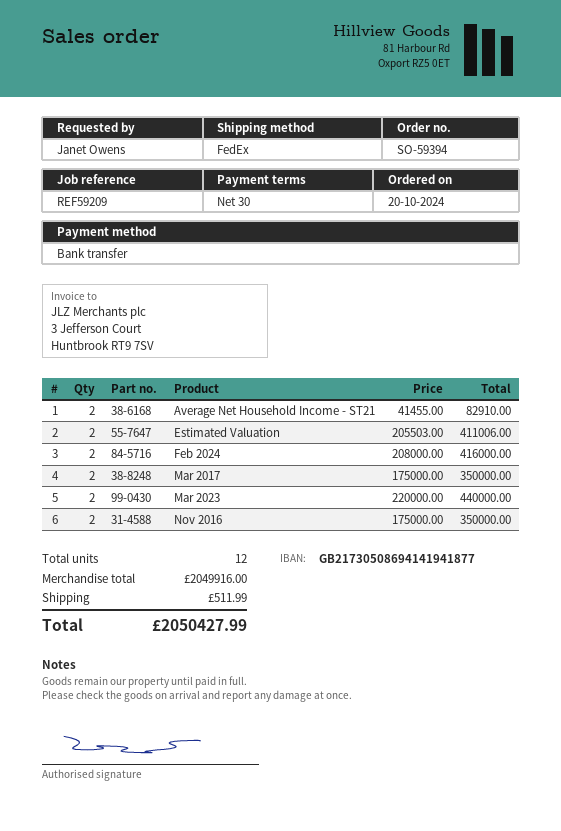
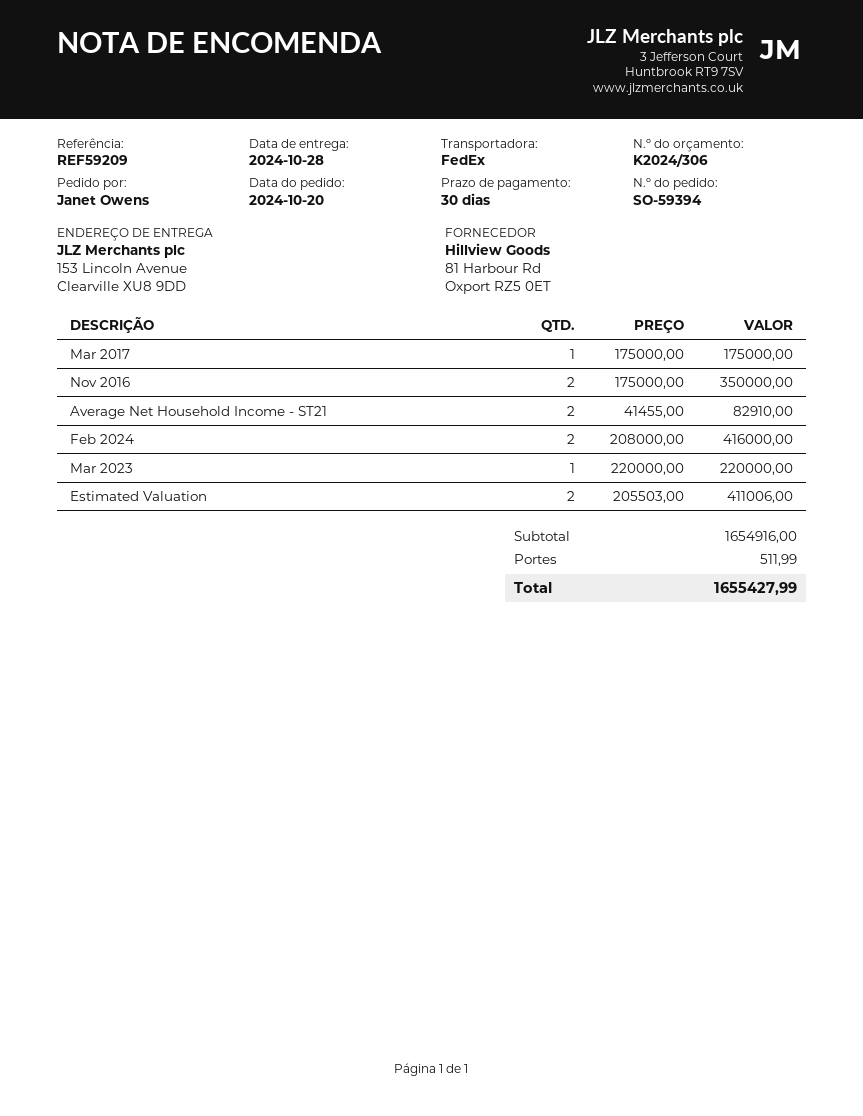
Mar 2017: 2 x 175000.00 = 350000.00 -> 1 x 175000.00 = 175000.00
Mar 2023: 2 x 220000.00 = 440000.00 -> 1 x 220000.00 = 220000.00
subtotal: 2049916.00 -> 1654916.00
total: 2050427.99 -> 1655427.99

